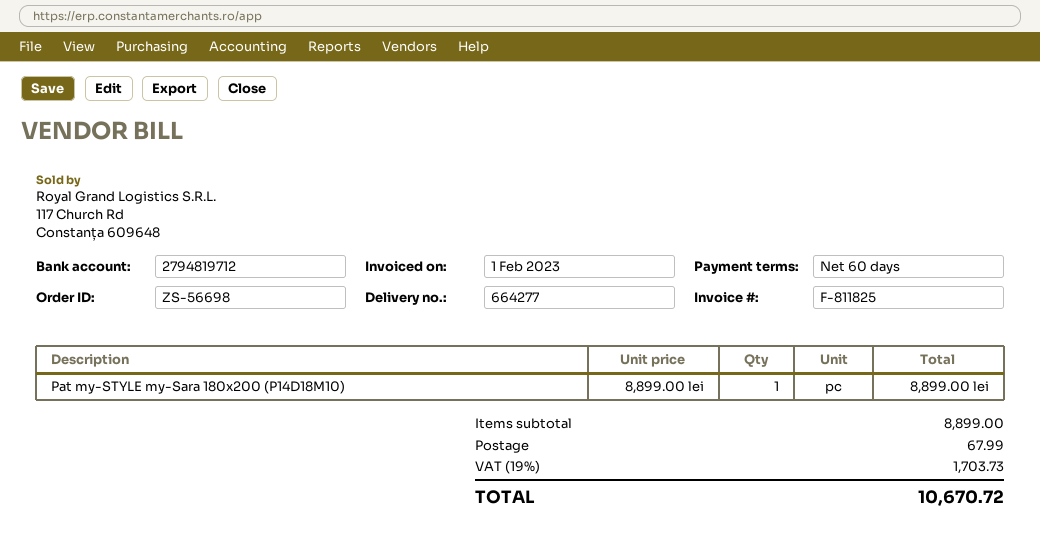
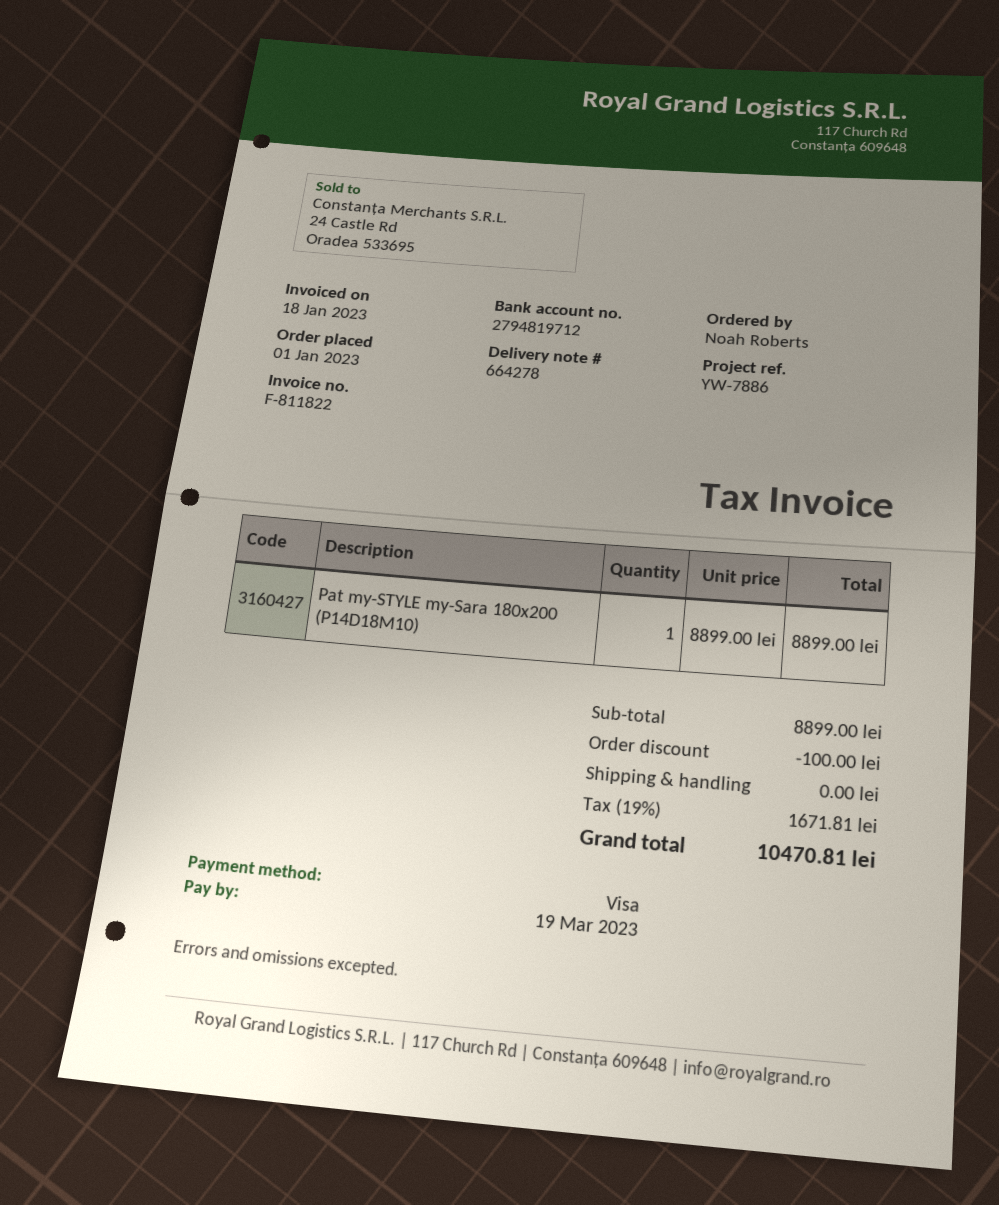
delivery note number: 664277 -> 664278
invoice number: F-811825 -> F-811822
invoice date: 2023-02-01 -> 2023-01-18
discount: none -> 100.00
shipping: 67.99 -> 0.00
tax: 19% = 1703.73 -> 19% = 1671.81
total: 10670.72 -> 10470.81

